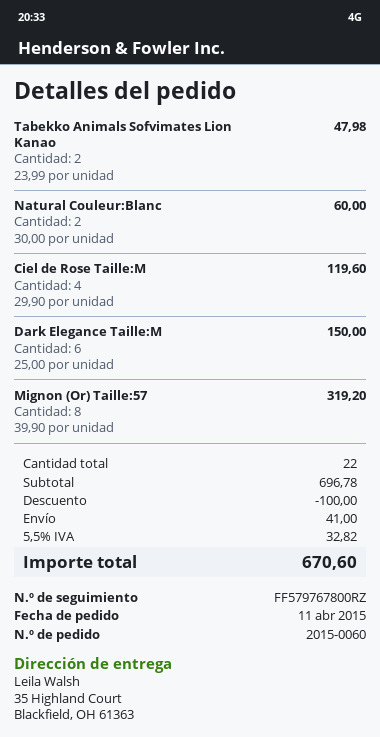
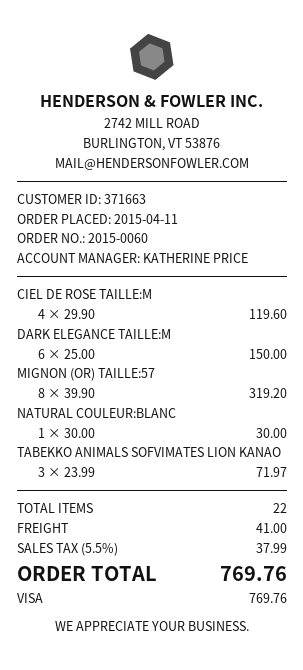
Tabekko Animals Sofvimates Lion Kanao: 2 x 23.99 = 47.98 -> 3 x 23.99 = 71.97
Natural Couleur:Blanc: 2 x 30.00 = 60.00 -> 1 x 30.00 = 30.00
discount: 100.00 -> none
tax: 5.5% = 32.82 -> 5.5% = 37.99
total: 670.60 -> 769.76

